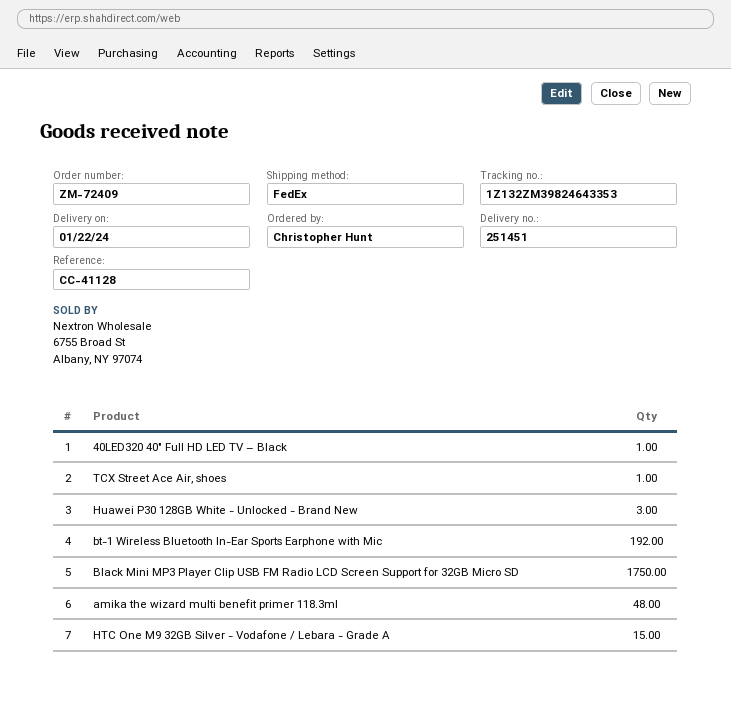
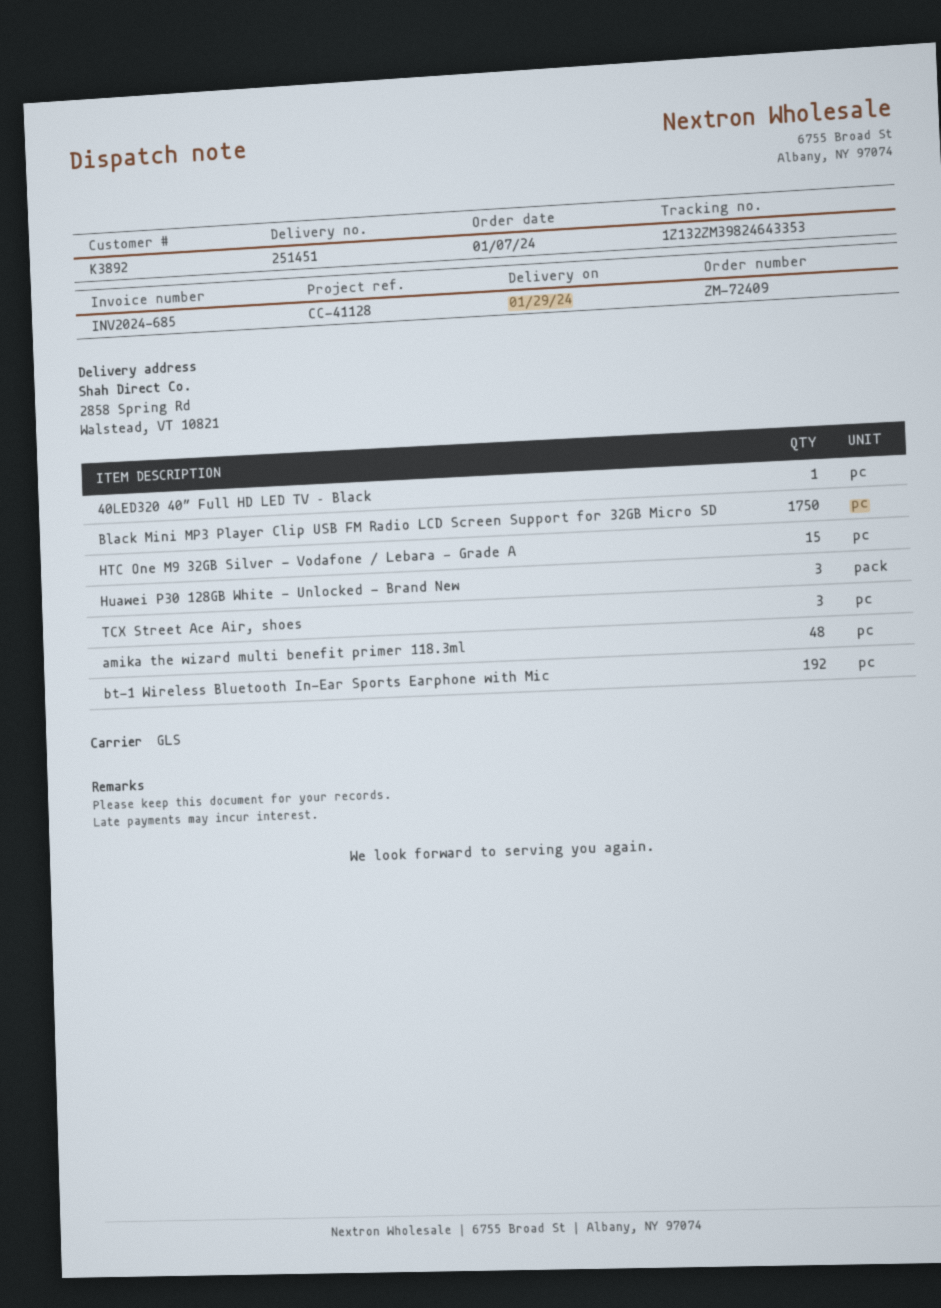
delivery date: 2024-01-22 -> 2024-01-29
shipping method: FedEx -> GLS
TCX Street Ace Air, shoes: 1 -> 3

